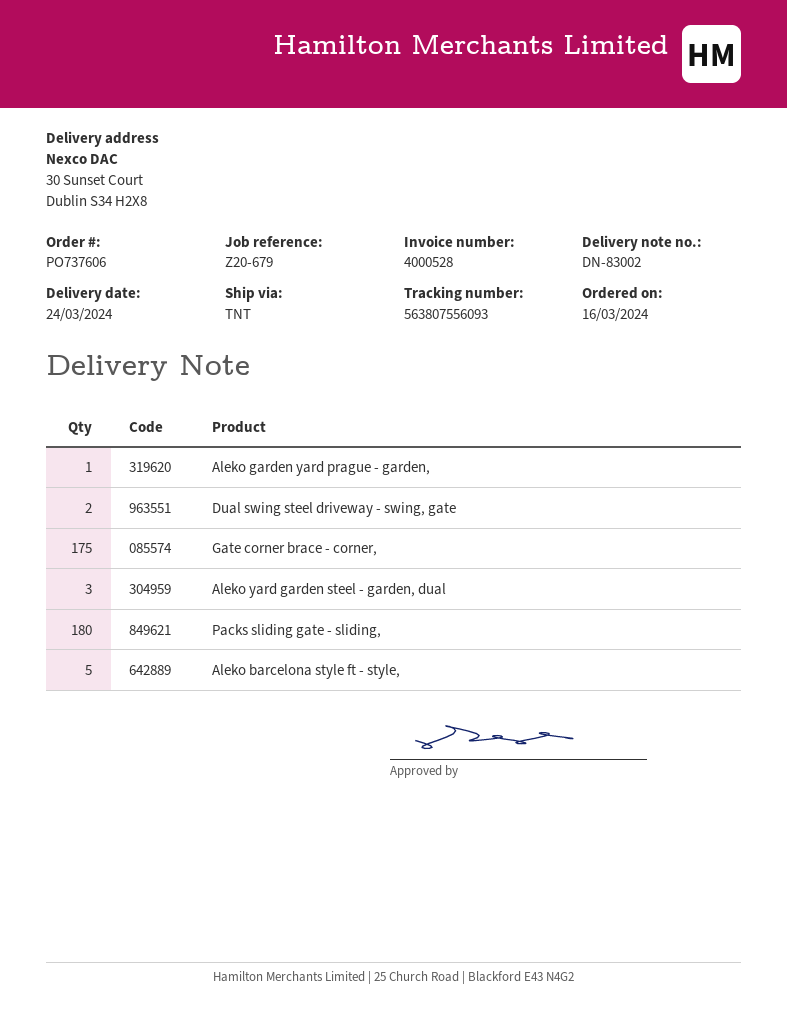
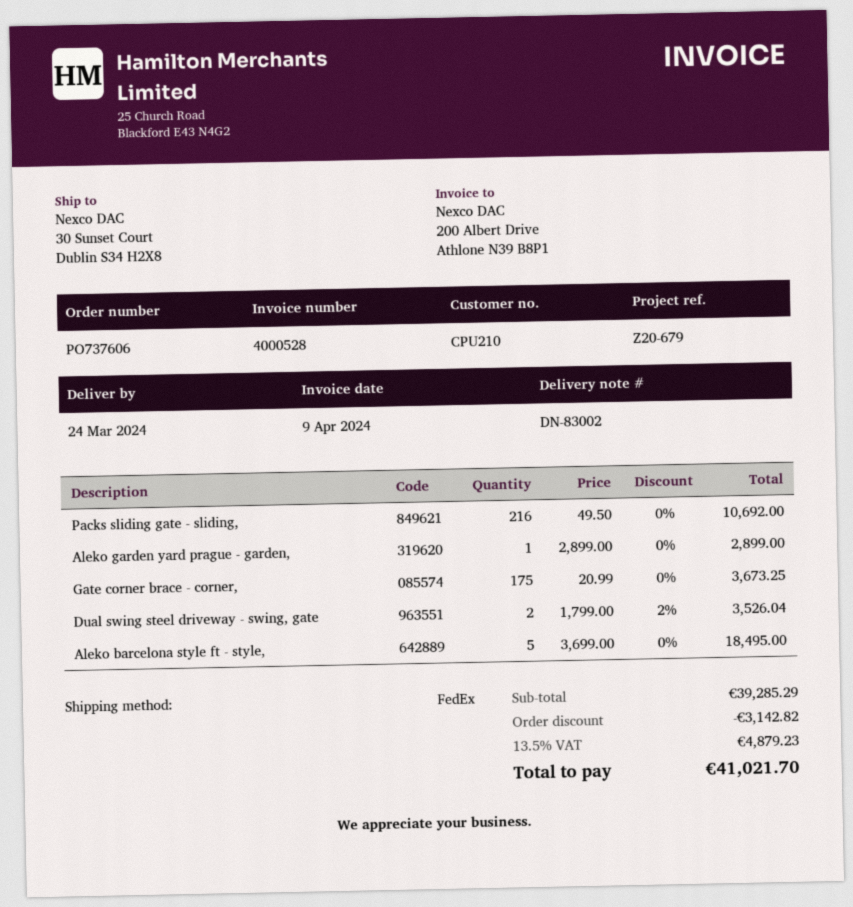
shipping method: TNT -> FedEx
Aleko yard garden steel - garden, dual: 3 -> none
Packs sliding gate - sliding,: 180 -> 216

